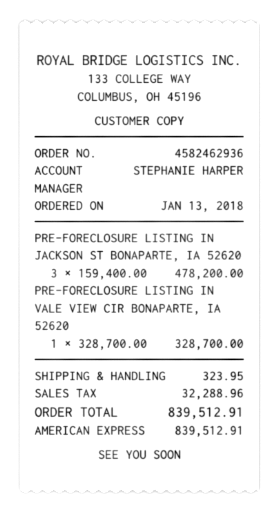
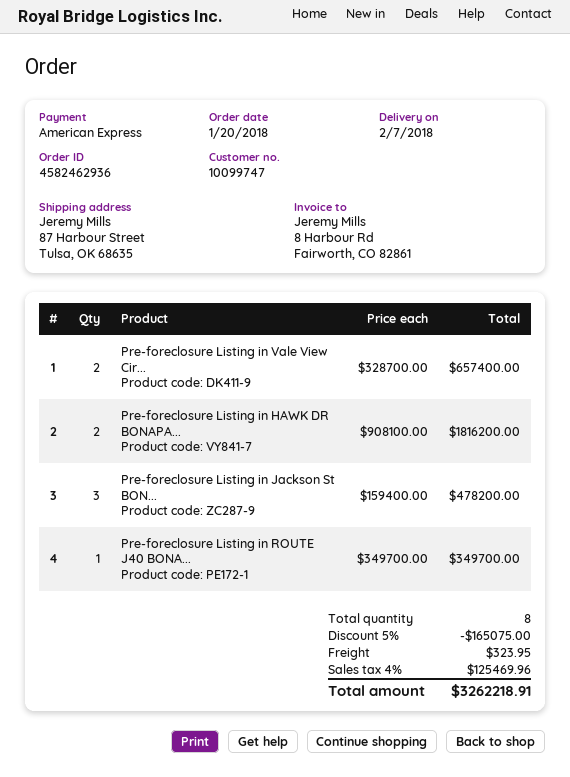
order date: 2018-01-13 -> 2018-01-20
PRE-FORECLOSURE LISTING IN VALE VIEW CIR BONAPARTE, IA 52620: 1 x 328700.00 = 328700.00 -> 2 x 328700.00 = 657400.00
Pre-foreclosure Listing in HAWK DR BONAPA...: none -> 2 x 908100.00 = 1816200.00
Pre-foreclosure Listing in ROUTE J40 BONA...: none -> 1 x 349700.00 = 349700.00
discount: none -> 5% = 165075.00
tax: 32288.96 -> 125469.96
total: 839512.91 -> 3262218.91

